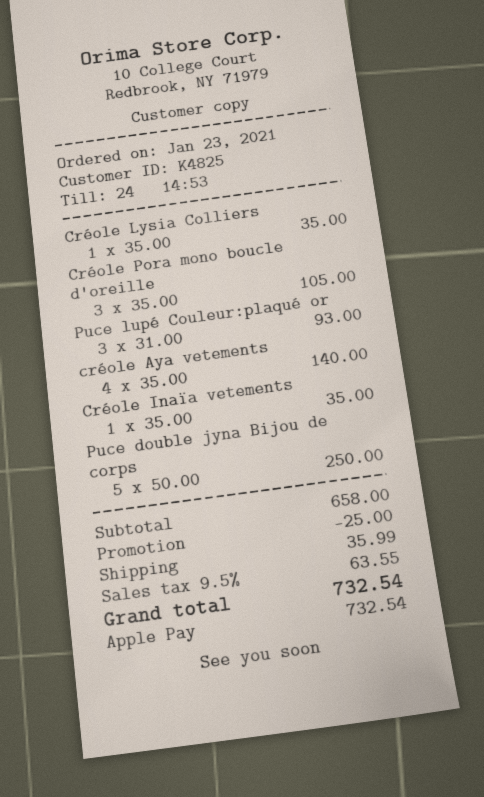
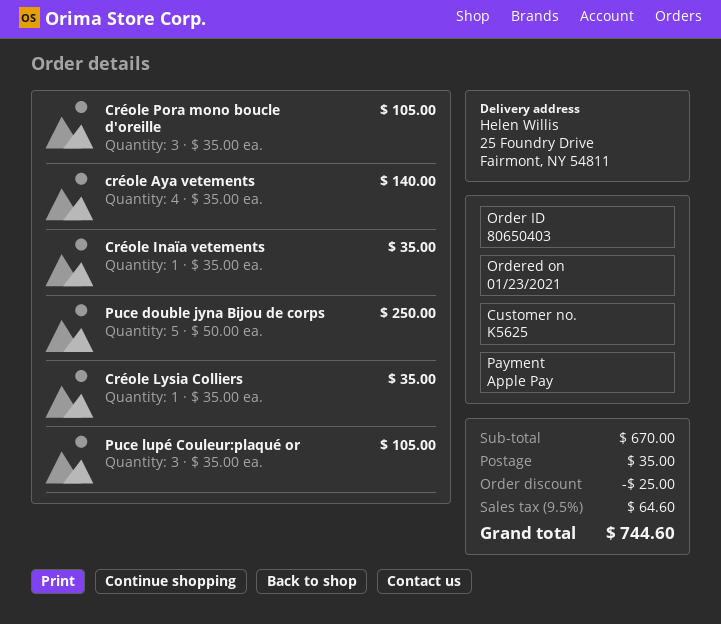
customer number: K4825 -> K5625
Puce lupé Couleur:plaqué or: 3 x 31.00 = 93.00 -> 3 x 35.00 = 105.00
subtotal: 658.00 -> 670.00
shipping: 35.99 -> 35.00
tax: 9.5% = 63.55 -> 9.5% = 64.60
total: 732.54 -> 744.60

